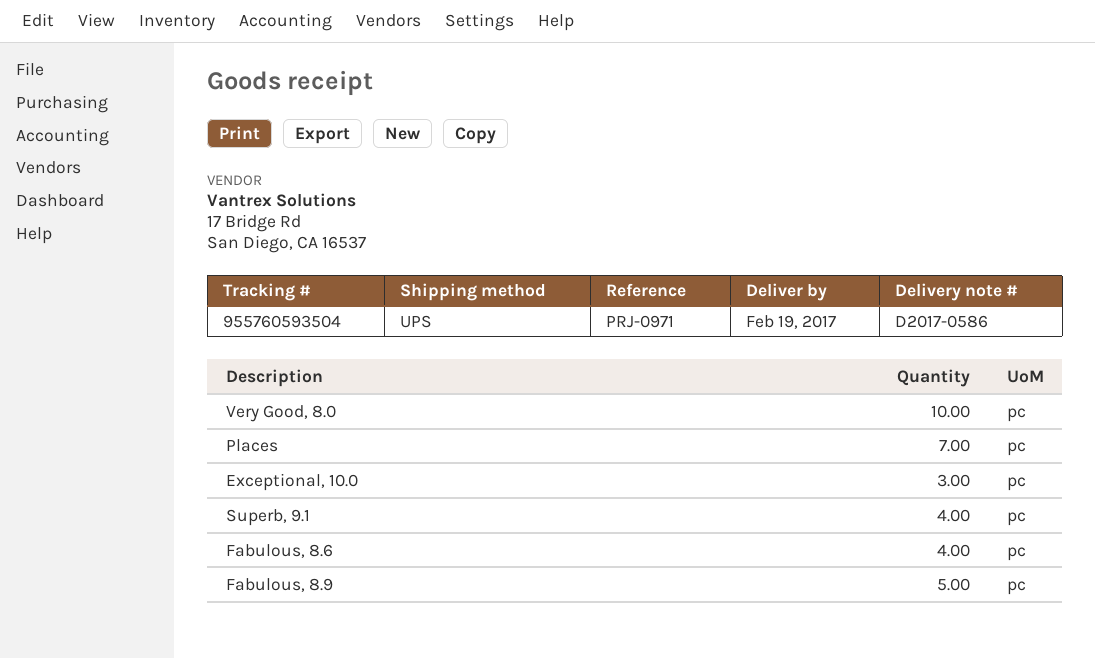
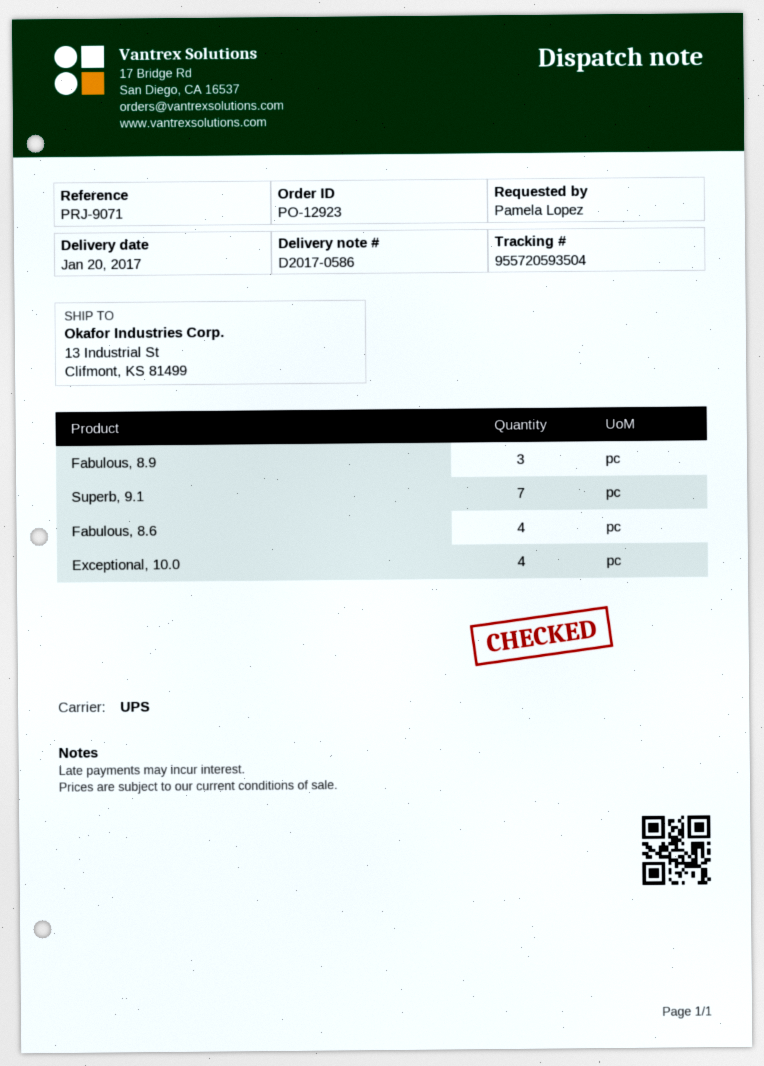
delivery date: 2017-02-19 -> 2017-01-20
reference: PRJ-0971 -> PRJ-9071
tracking number: 955760593504 -> 955720593504
Very Good, 8.0: 10 -> none
Places: 7 -> none
Exceptional, 10.0: 3 -> 4
Superb, 9.1: 4 -> 7
Fabulous, 8.9: 5 -> 3

